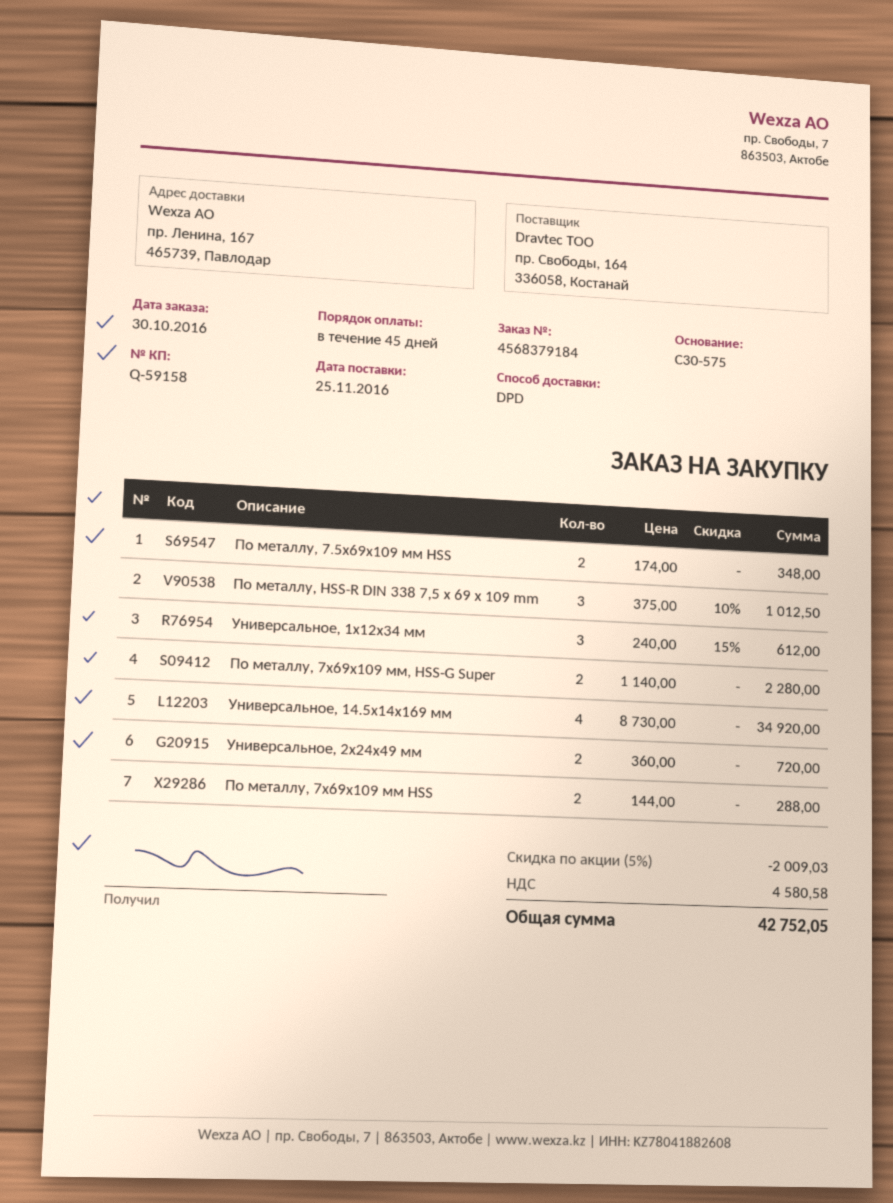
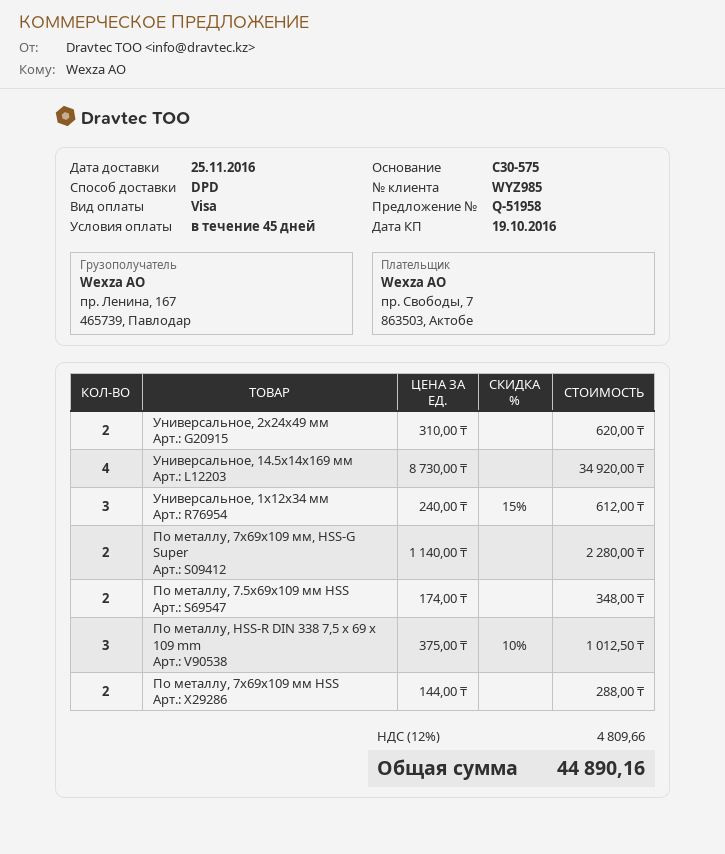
quote number: Q-59158 -> Q-51958
Универсальное, 2х24х49 мм: 2 x 360.00 = 720.00 -> 2 x 310.00 = 620.00
discount: 5% = 2009.03 -> none
tax: 4580.58 -> 4809.66
total: 42752.05 -> 44890.16

